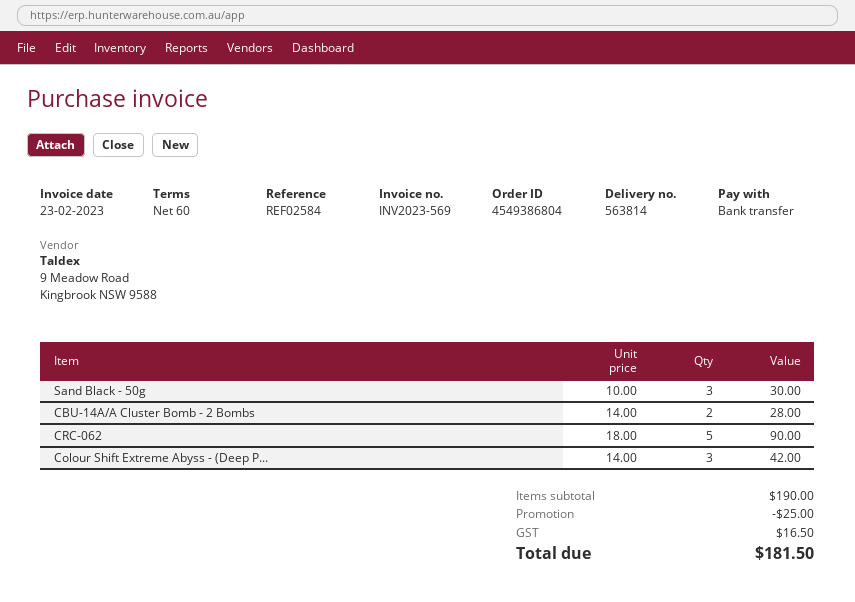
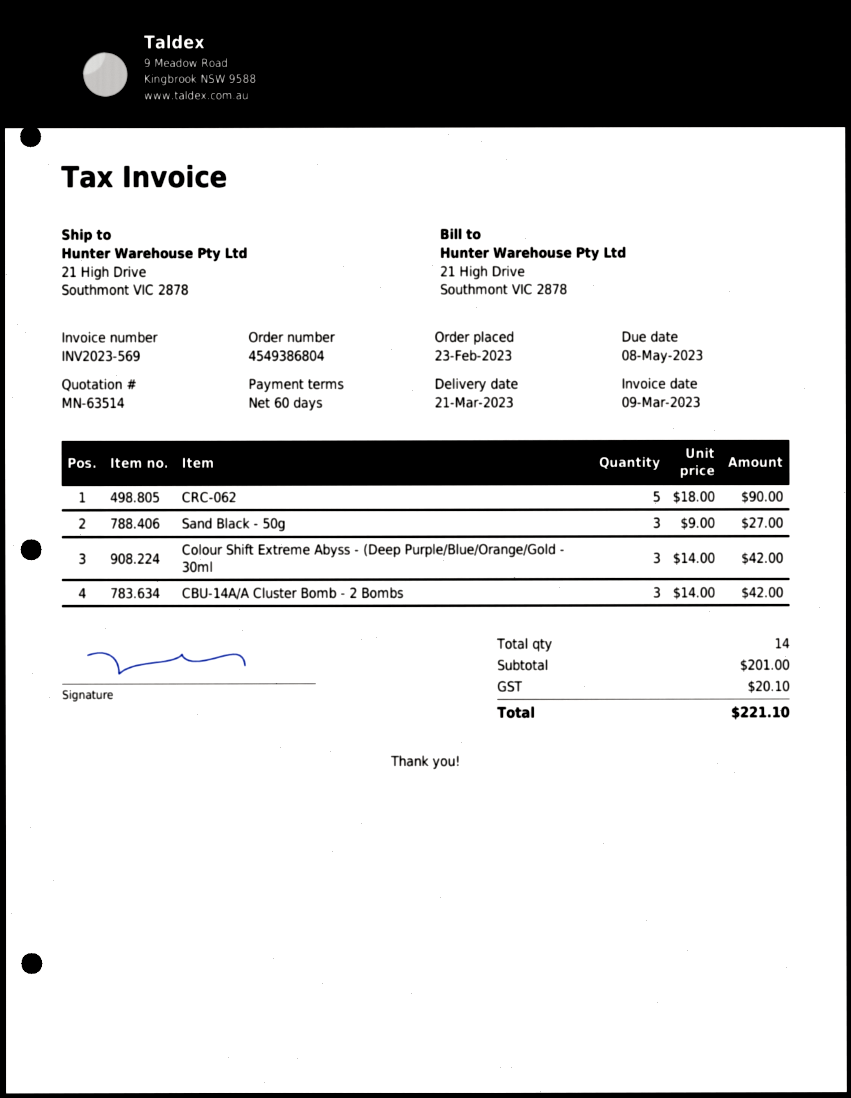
invoice date: 2023-02-23 -> 2023-03-09
Sand Black - 50g: 3 x 10.00 = 30.00 -> 3 x 9.00 = 27.00
CBU-14A/A Cluster Bomb - 2 Bombs: 2 x 14.00 = 28.00 -> 3 x 14.00 = 42.00
subtotal: 190.00 -> 201.00
discount: 25.00 -> none
tax: 16.50 -> 20.10
total: 181.50 -> 221.10

